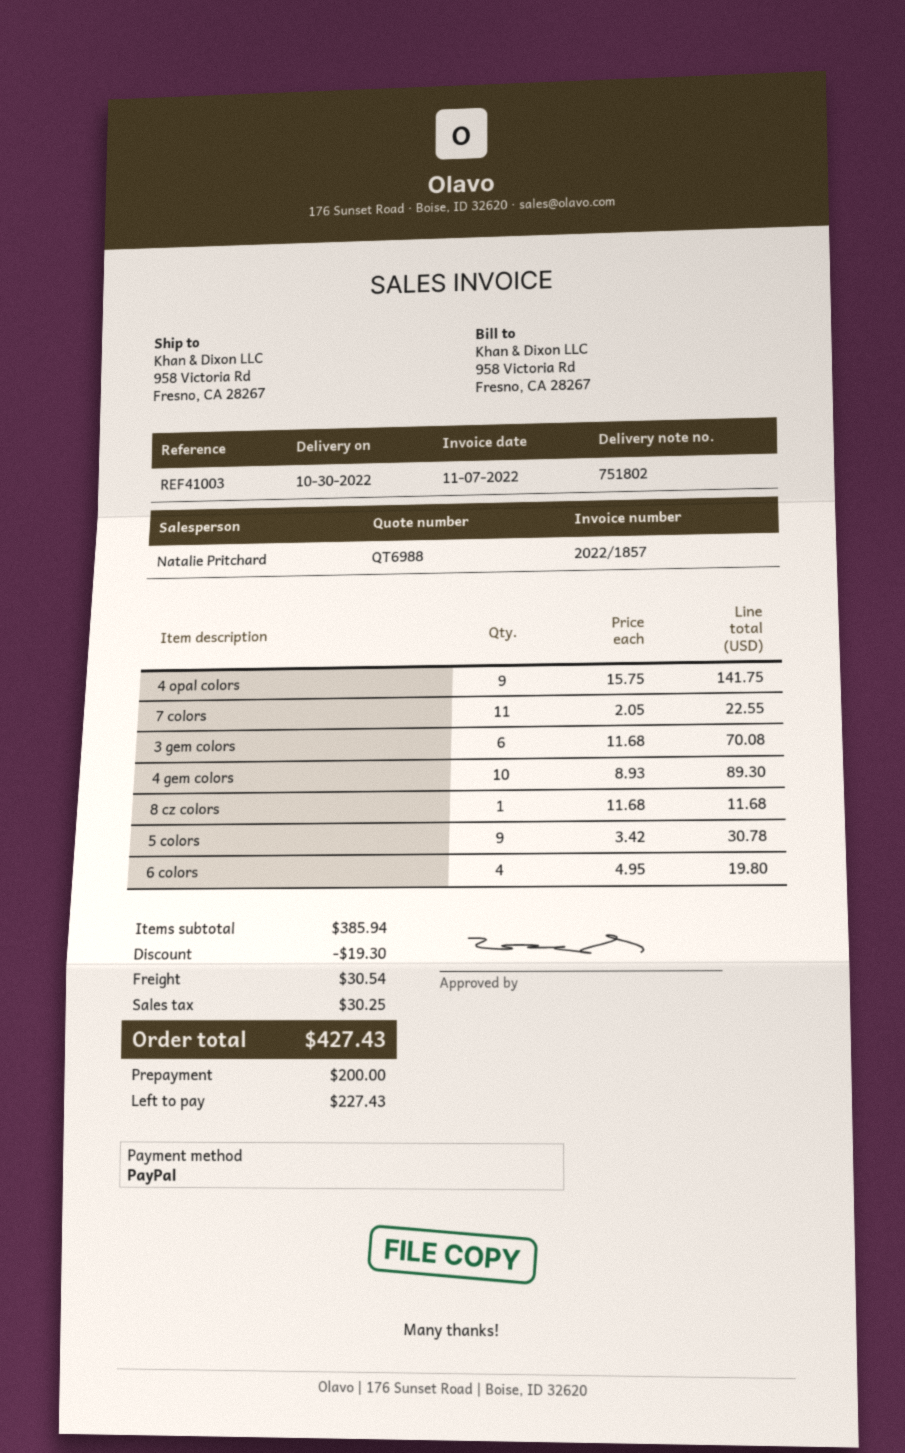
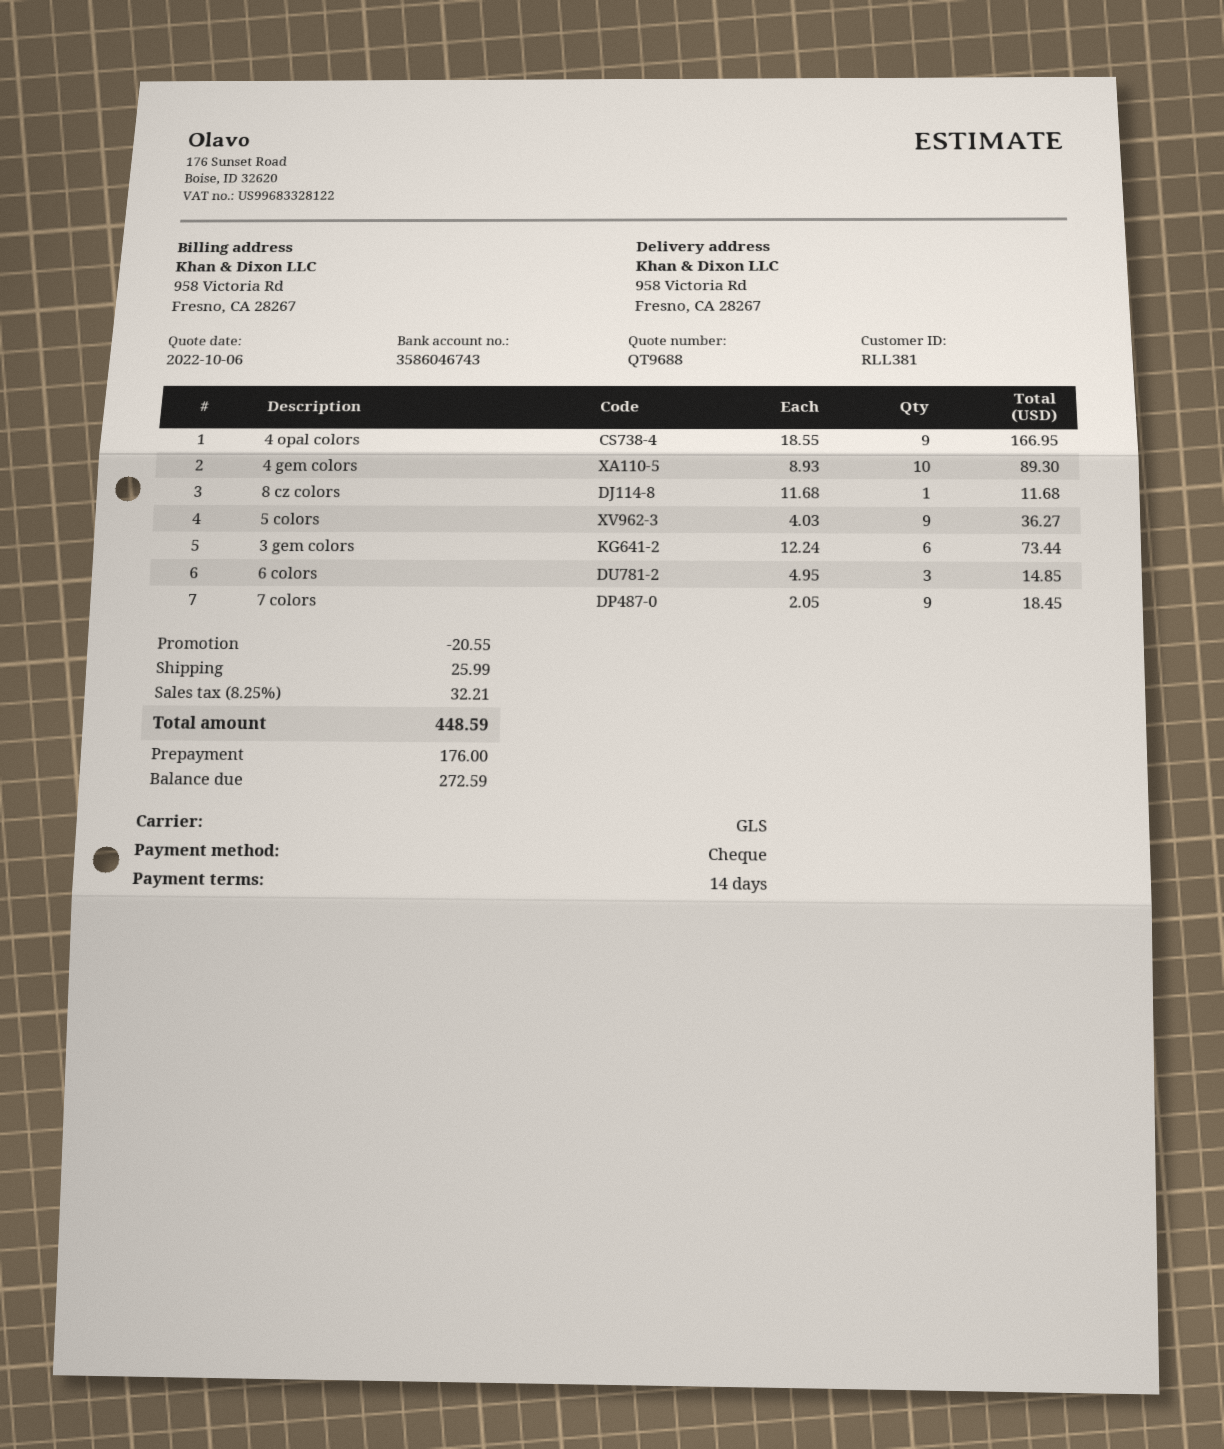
quote number: QT6988 -> QT9688
payment method: PayPal -> cheque
4 opal colors: 9 x 15.75 = 141.75 -> 9 x 18.55 = 166.95
7 colors: 11 x 2.05 = 22.55 -> 9 x 2.05 = 18.45
3 gem colors: 6 x 11.68 = 70.08 -> 6 x 12.24 = 73.44
5 colors: 9 x 3.42 = 30.78 -> 9 x 4.03 = 36.27
6 colors: 4 x 4.95 = 19.80 -> 3 x 4.95 = 14.85
discount: 19.30 -> 20.55
shipping: 30.54 -> 25.99
tax: 30.25 -> 32.21
total: 427.43 -> 448.59
deposit: 200.00 -> 176.00
balance: 227.43 -> 272.59

